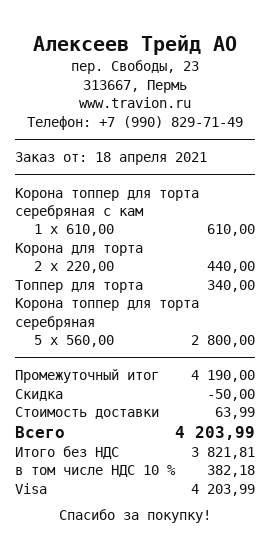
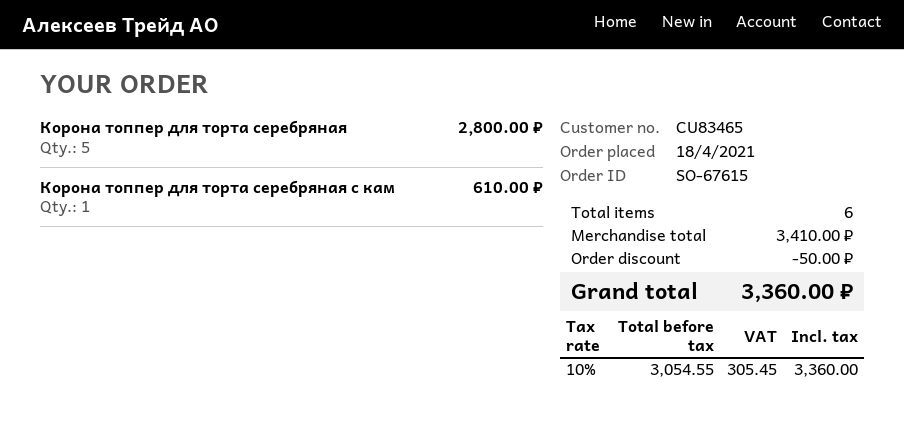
Корона для торта: 2 for 440.00 -> none
Топпер для торта: 1 for 340.00 -> none
subtotal: 4190.00 -> 3410.00
shipping: 63.99 -> none
net: 3821.81 -> 3054.55
tax: 10% = 382.18 -> 10% = 305.45
total: 4203.99 -> 3360.00

